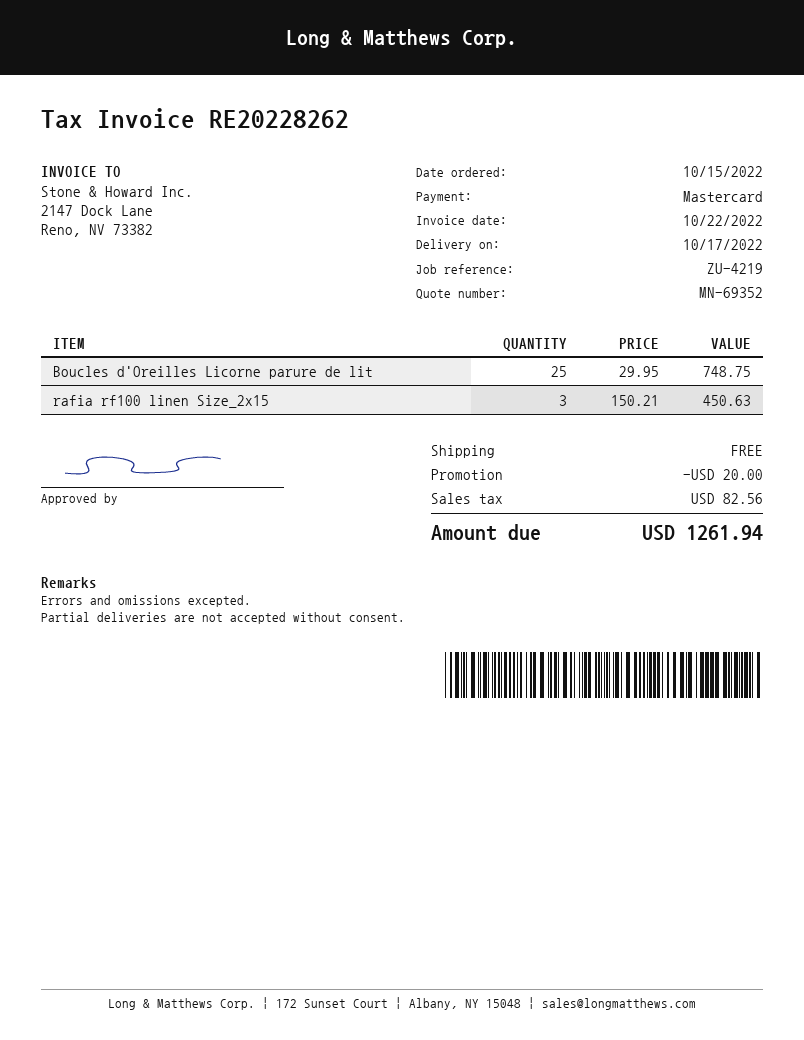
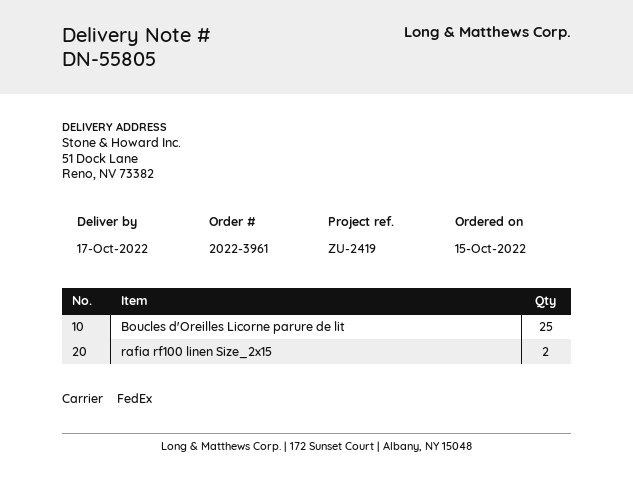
reference: ZU-4219 -> ZU-2419
rafia rf100 linen Size_2x15: 3 -> 2

